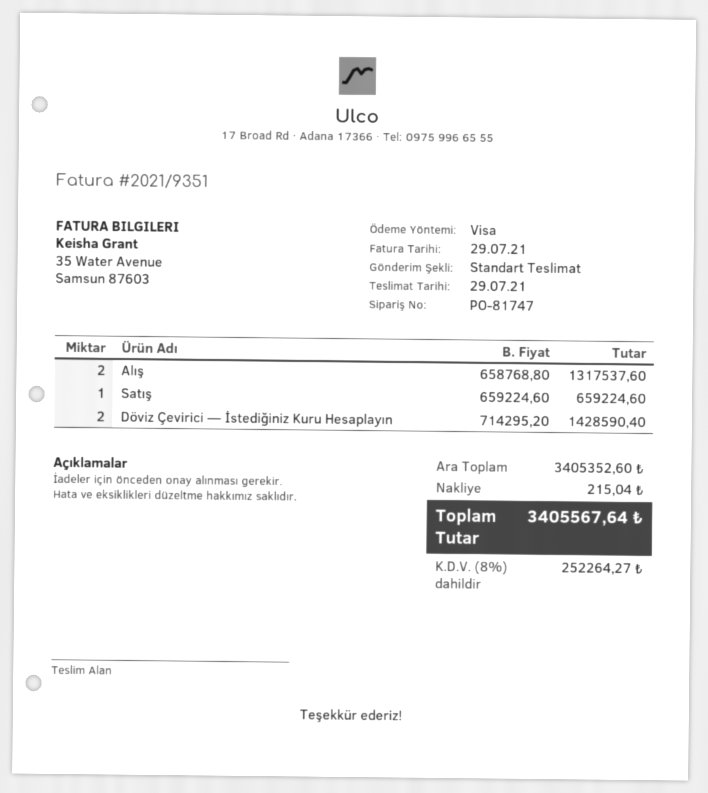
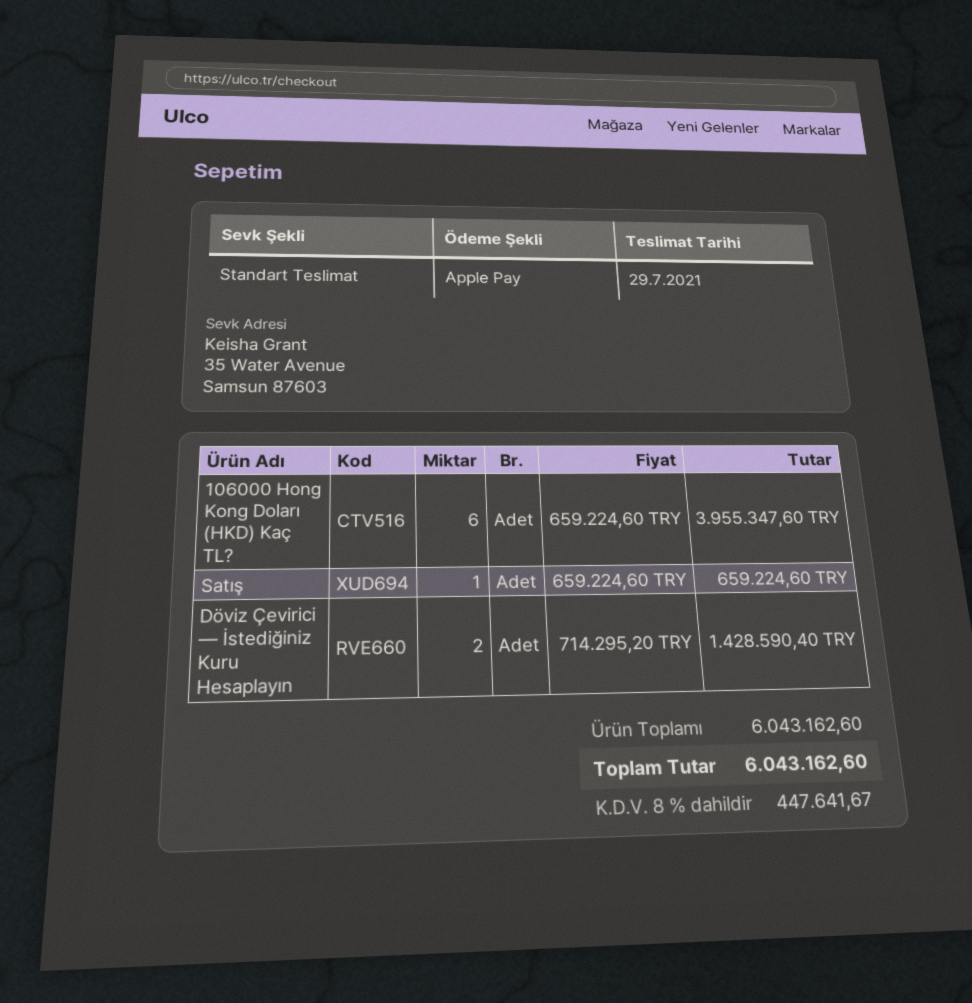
payment method: Visa -> Apple Pay
Alış: 2 x 658768.80 = 1317537.60 -> none
106000 Hong Kong Doları (HKD) Kaç TL?: none -> 6 x 659224.60 = 3955347.60
subtotal: 3405352.60 -> 6043162.60
shipping: 215.04 -> none
tax: 8% = 252264.27 -> 8% = 447641.67
total: 3405567.64 -> 6043162.60

